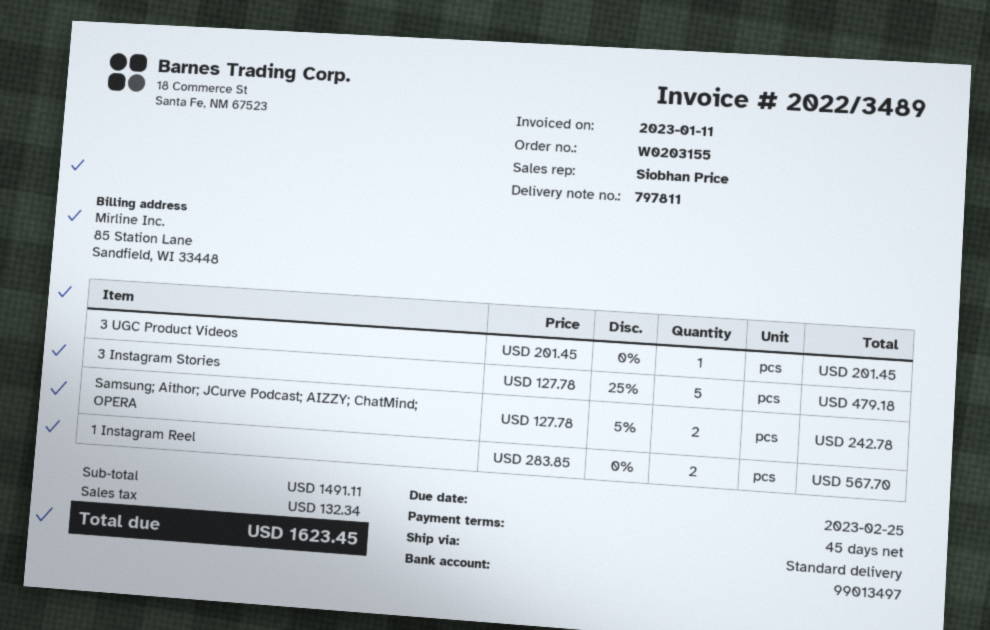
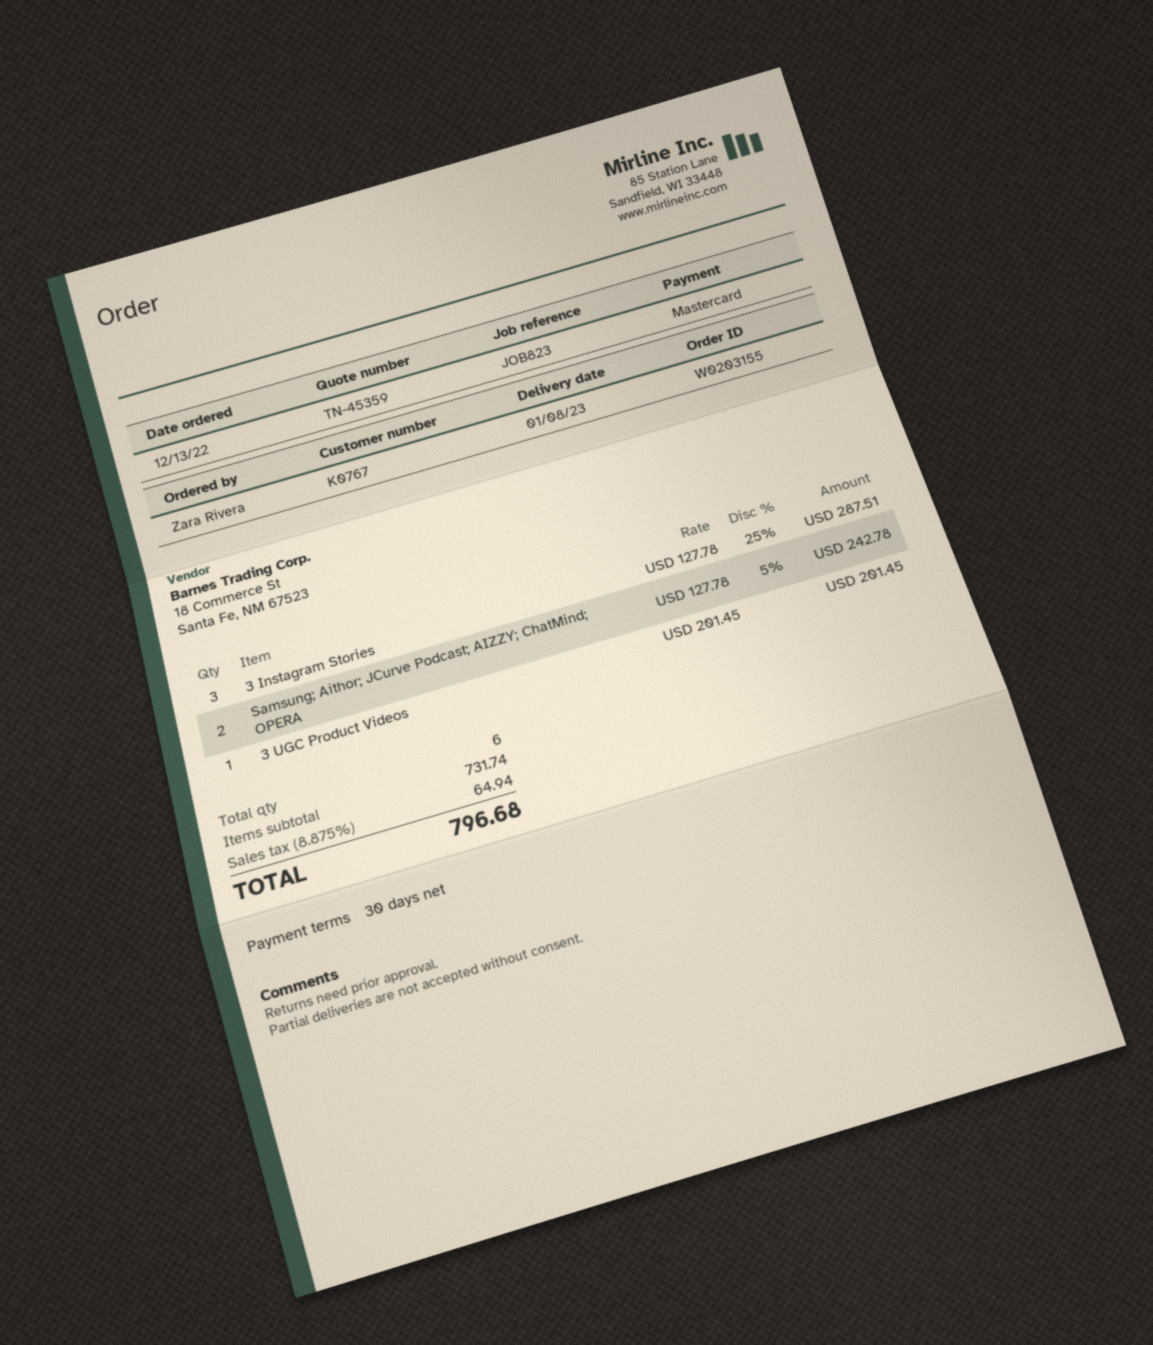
payment terms: 45 days -> 30 days
3 Instagram Stories: 5 x 127.78 - 25% = 479.18 -> 3 x 127.78 - 25% = 287.51
1 Instagram Reel: 2 x 283.85 = 567.70 -> none
subtotal: 1491.11 -> 731.74
tax: 132.34 -> 64.94
total: 1623.45 -> 796.68

